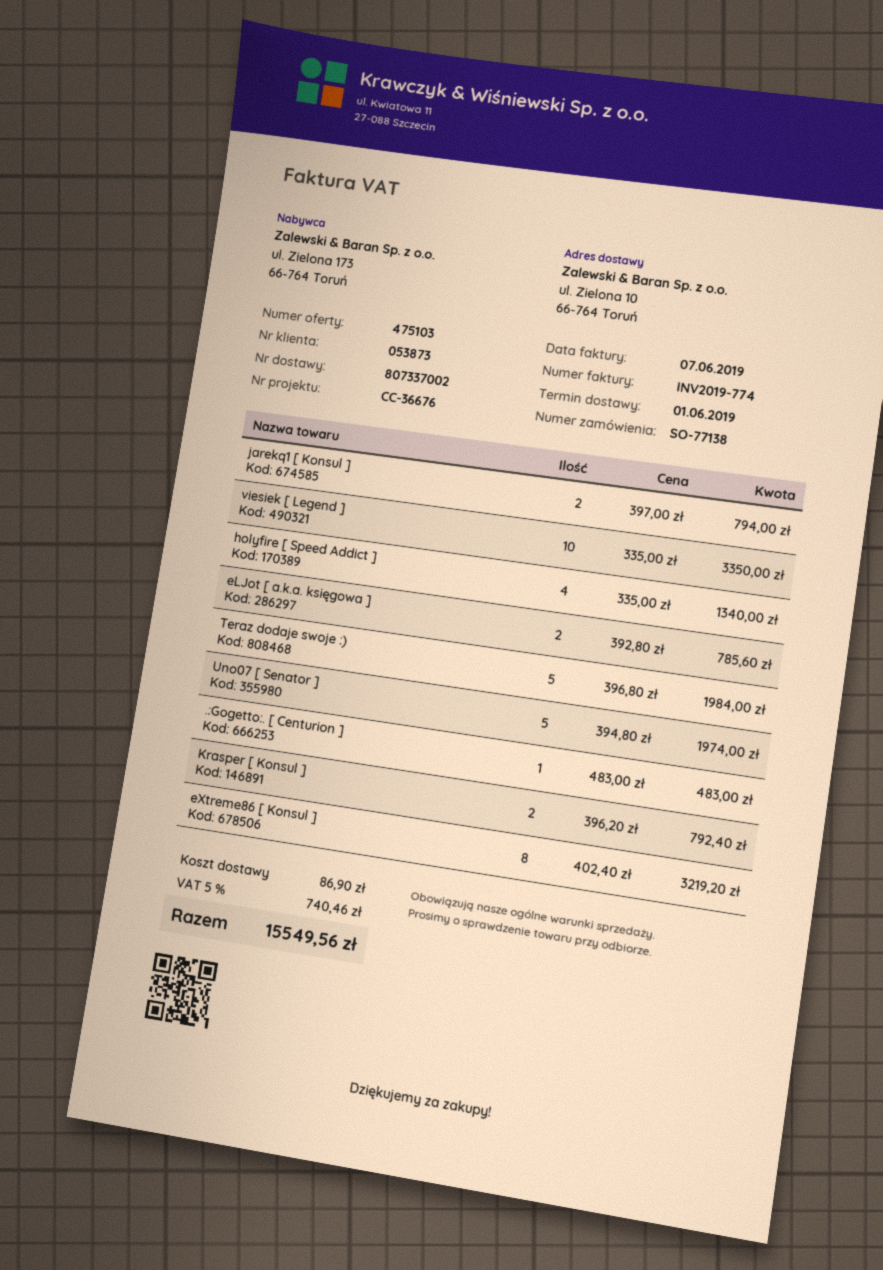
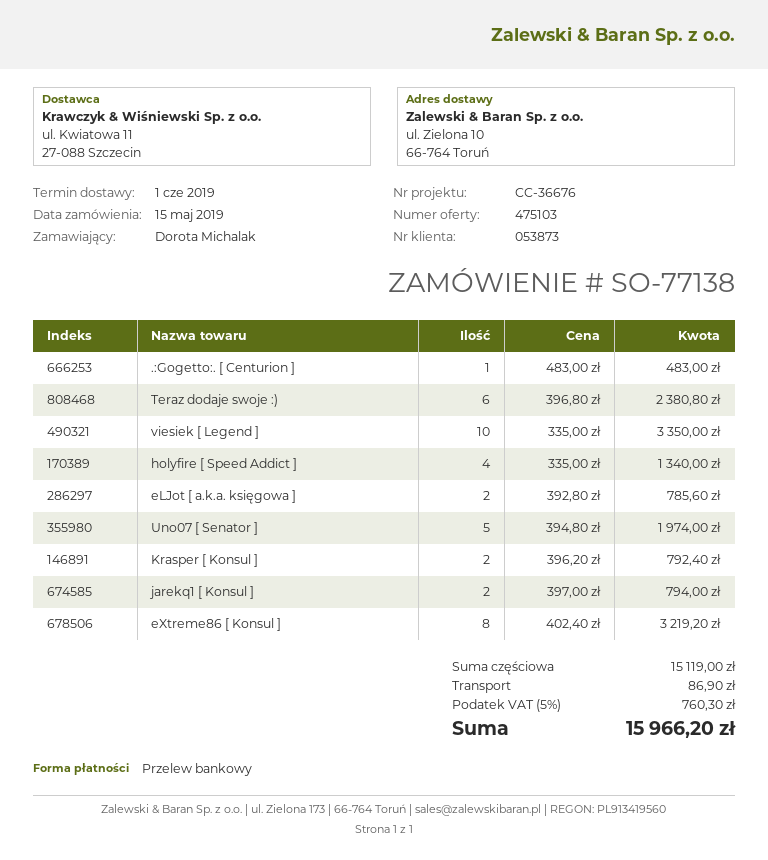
Teraz dodaje swoje :): 5 x 396.80 = 1984.00 -> 6 x 396.80 = 2380.80
tax: 5% = 740.46 -> 5% = 760.30
total: 15549.56 -> 15966.20

